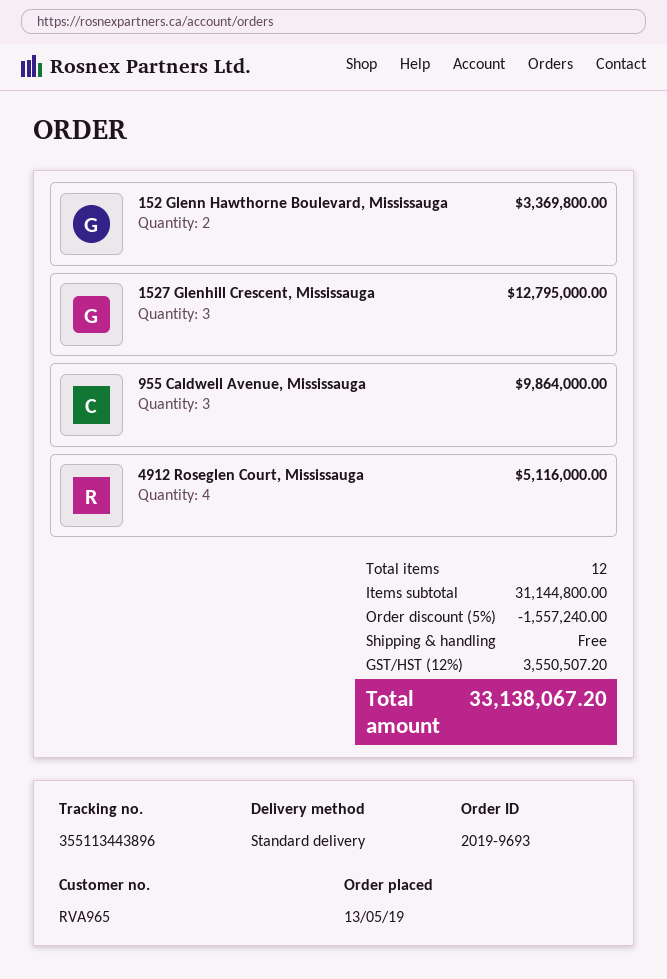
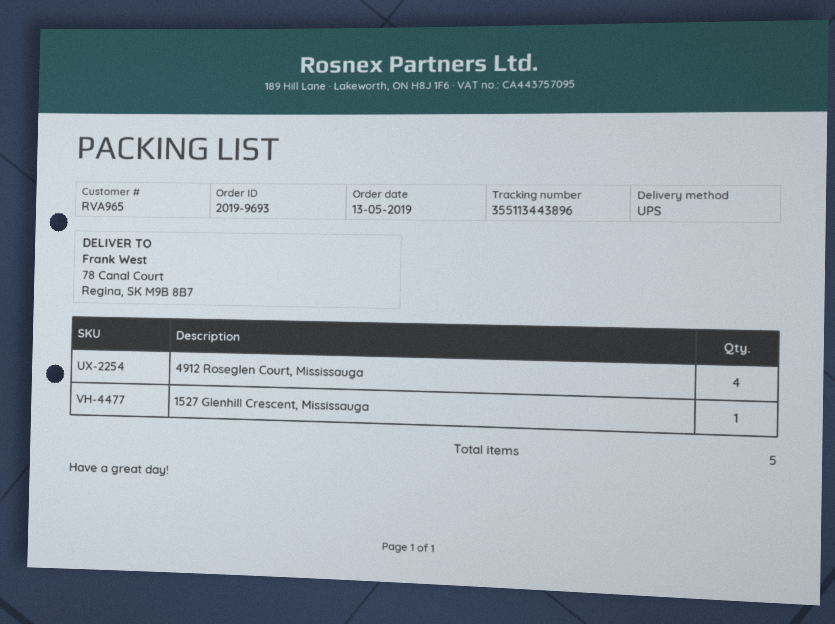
shipping method: standard -> UPS
152 Glenn Hawthorne Boulevard, Mississauga: 2 -> none
1527 Glenhill Crescent, Mississauga: 3 -> 1
955 Caldwell Avenue, Mississauga: 3 -> none
total quantity: 12 -> 5

